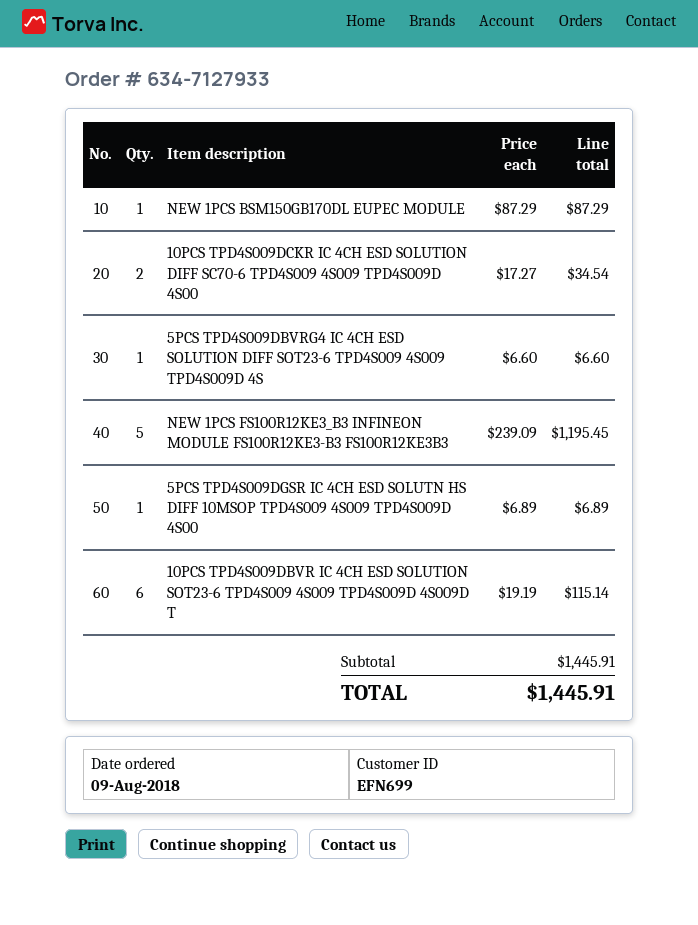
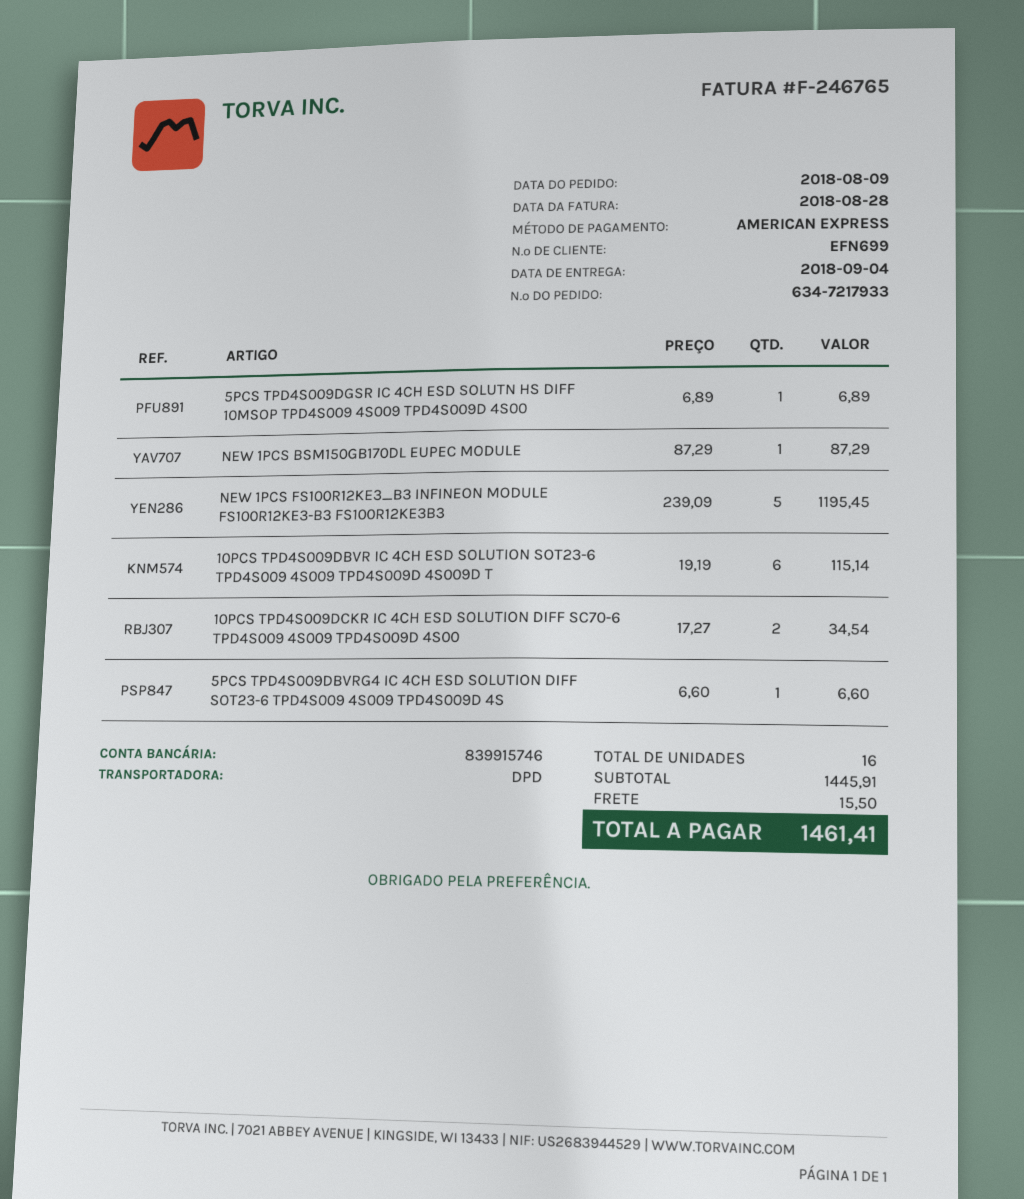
order number: 634-7127933 -> 634-7217933
shipping: none -> 15.50
total: 1445.91 -> 1461.41

